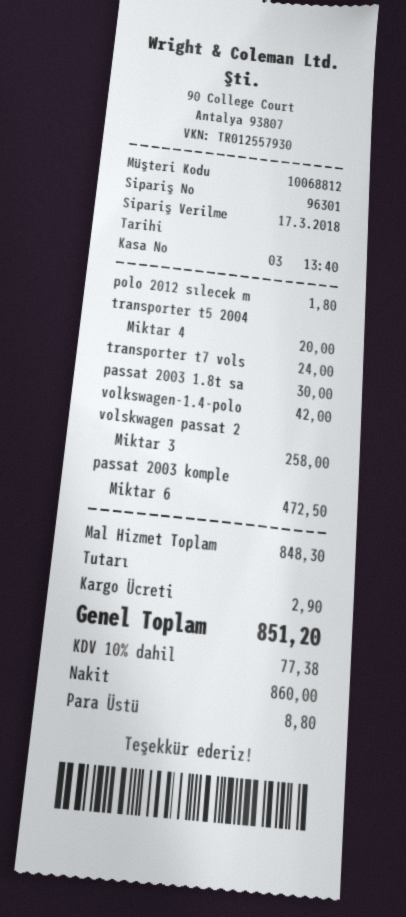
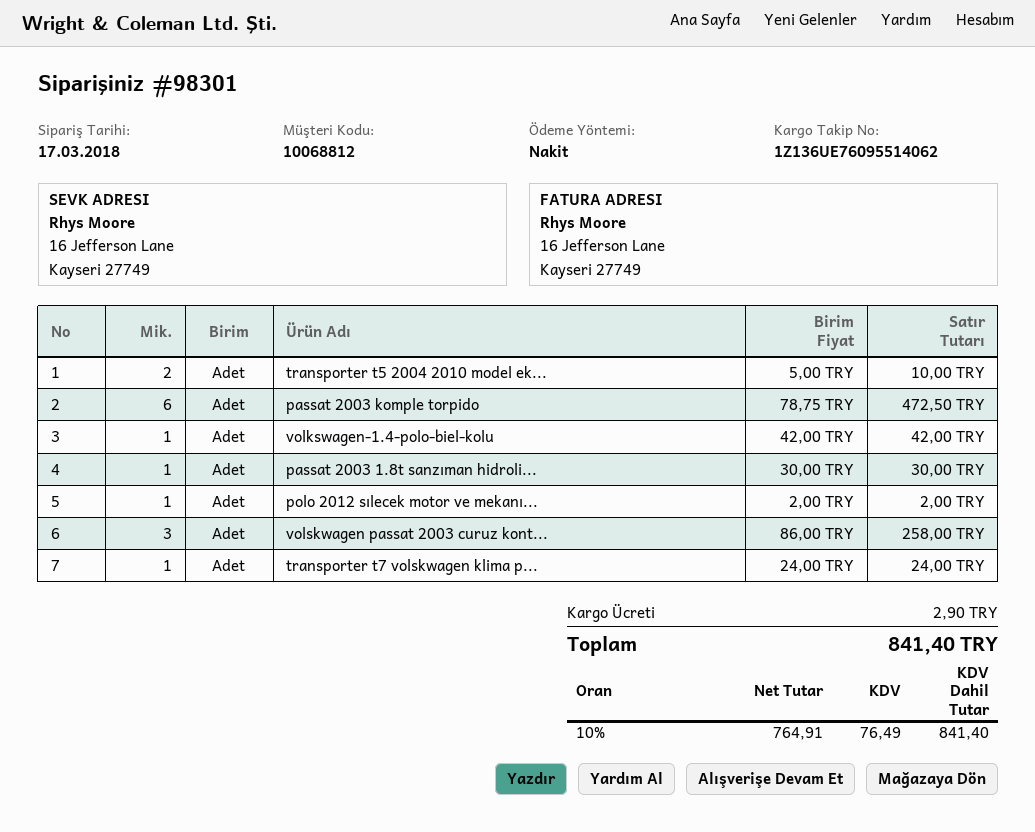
order number: 96301 -> 98301
polo 2012 sılecek m: 1 for 1.80 -> 1 for 2.00
transporter t5 2004: 4 for 20.00 -> 2 for 10.00
tax: 10% = 77.38 -> 10% = 76.49
total: 851.20 -> 841.40

